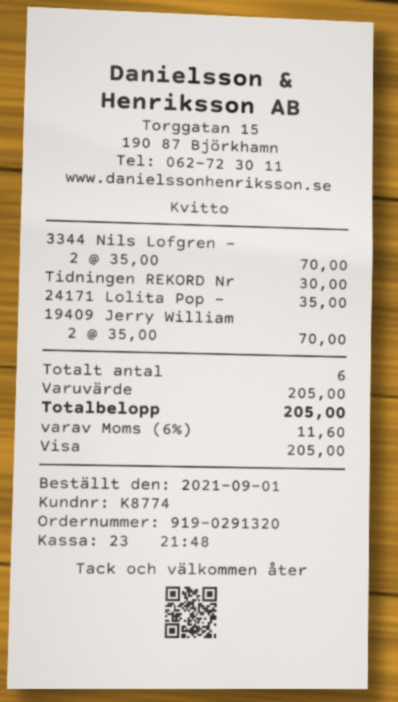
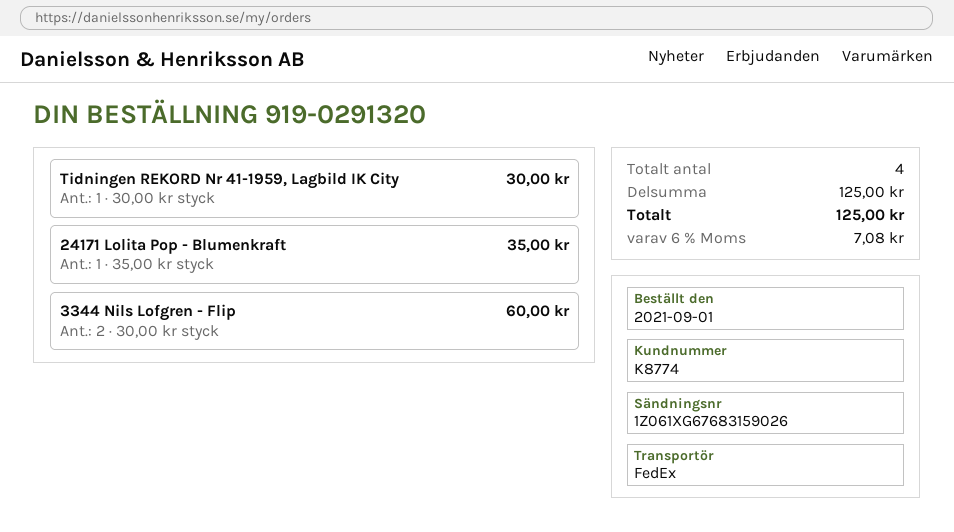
3344 Nils Lofgren -: 2 x 35.00 = 70.00 -> 2 x 30.00 = 60.00
19409 Jerry William: 2 x 35.00 = 70.00 -> none
total quantity: 6 -> 4
subtotal: 205.00 -> 125.00
tax: 6% = 11.60 -> 6% = 7.08
total: 205.00 -> 125.00

